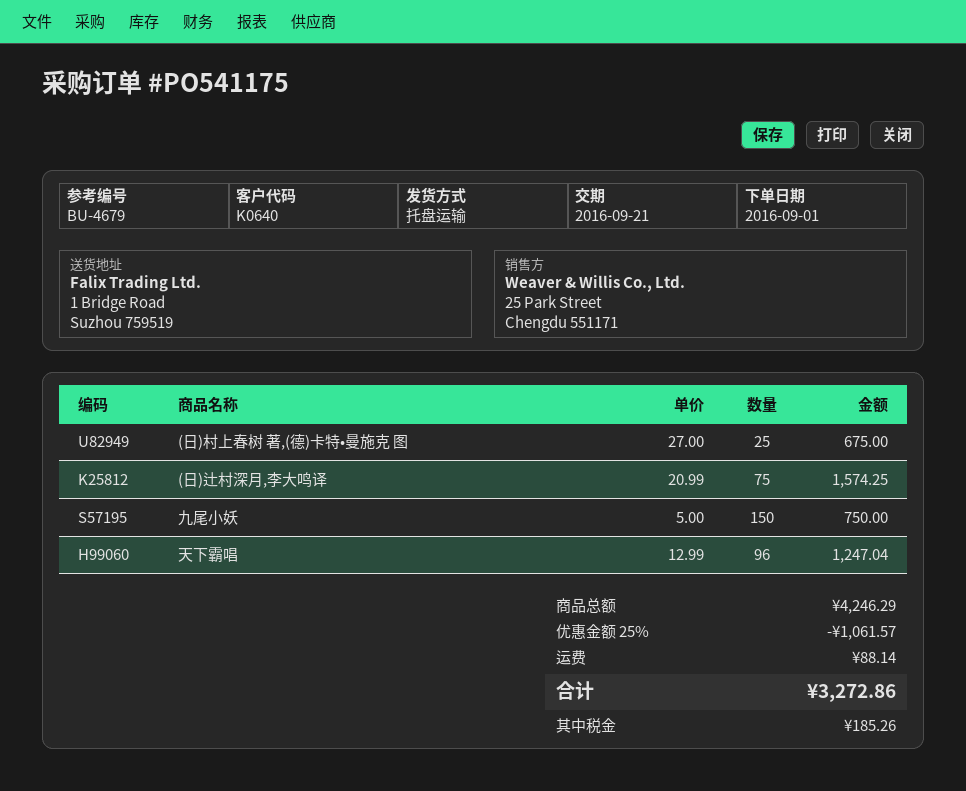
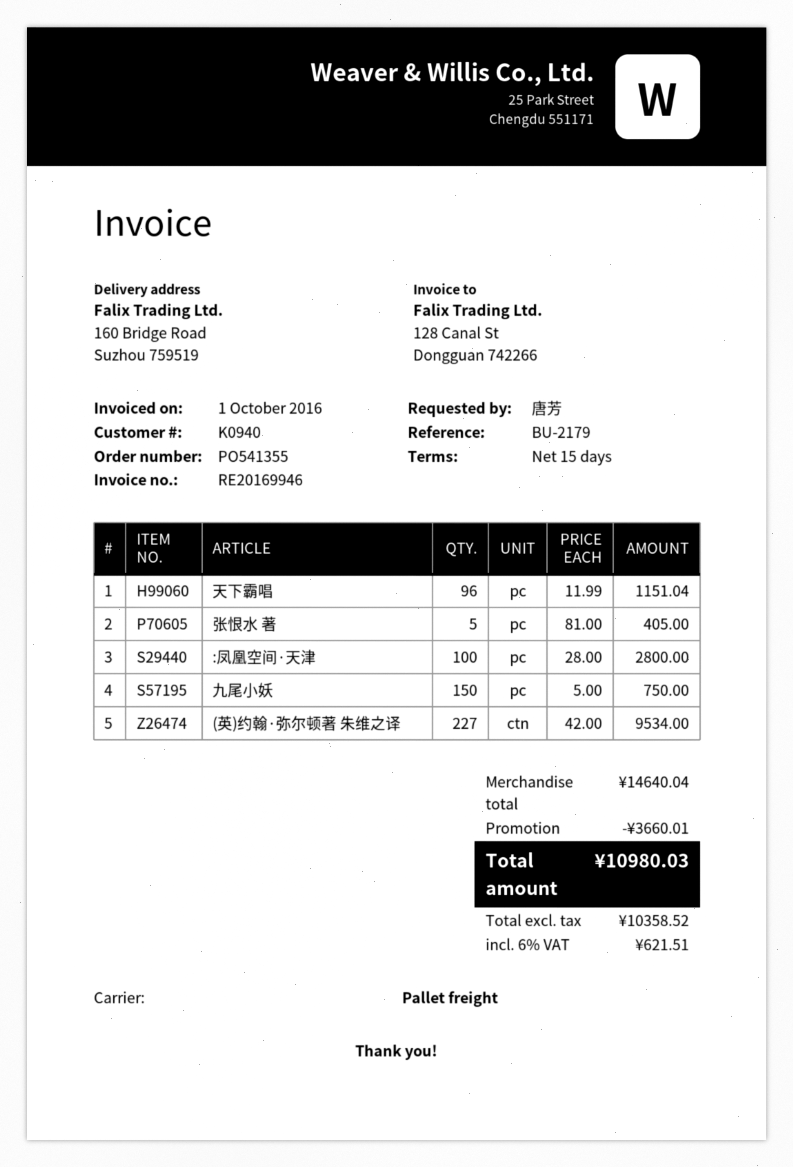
order number: PO541175 -> PO541355
customer number: K0640 -> K0940
reference: BU-4679 -> BU-2179
ship to: 1 Bridge Road, Suzhou 759519 -> 160 Bridge Road, Suzhou 759519
(日)村上春树 著,(德)卡特•曼施克 图: 25 x 27.00 = 675.00 -> none
(日)辻村深月,李大鸣译: 75 x 20.99 = 1574.25 -> none
天下霸唱: 96 x 12.99 = 1247.04 -> 96 x 11.99 = 1151.04
张恨水 著: none -> 5 x 81.00 = 405.00
:凤凰空间·天津: none -> 100 x 28.00 = 2800.00
(英)约翰·弥尔顿著 朱维之译: none -> 227 x 42.00 = 9534.00
subtotal: 4246.29 -> 14640.04
discount: 1061.57 -> 3660.01
shipping: 88.14 -> none
tax: 185.26 -> 621.51
total: 3272.86 -> 10980.03

